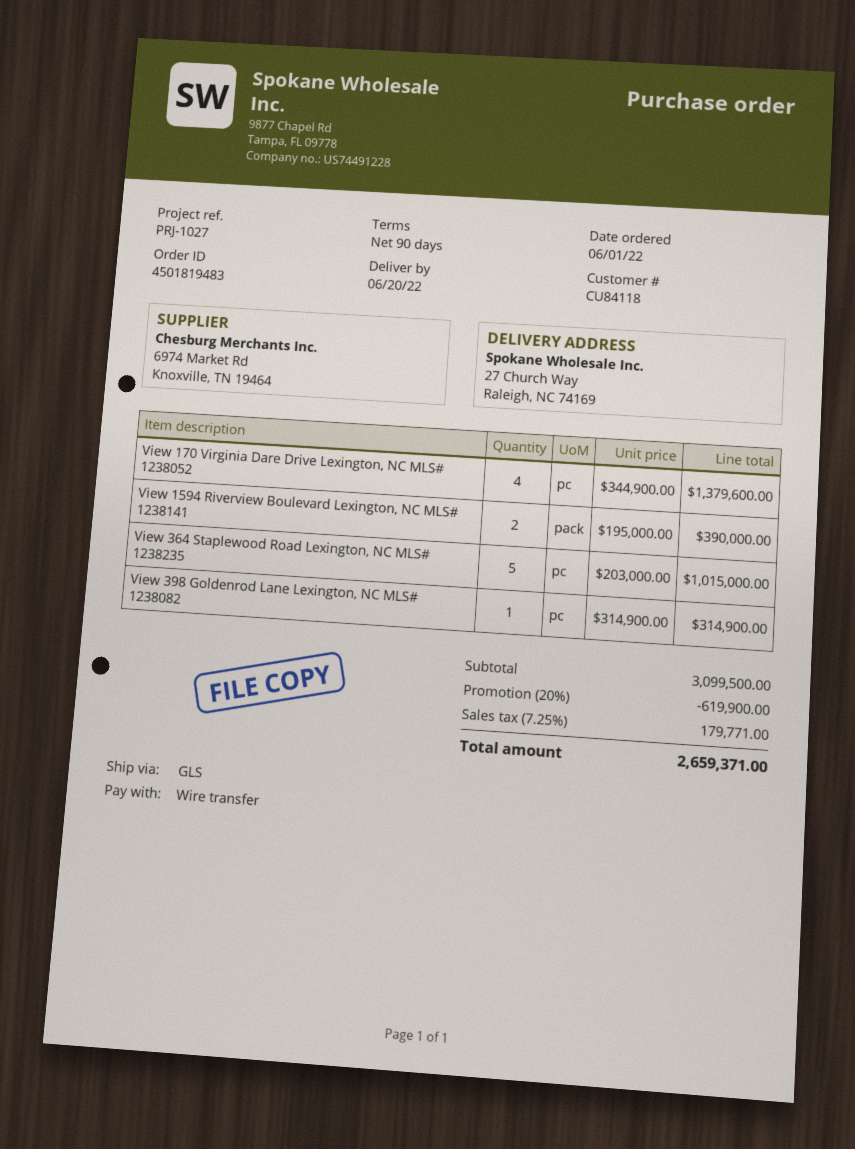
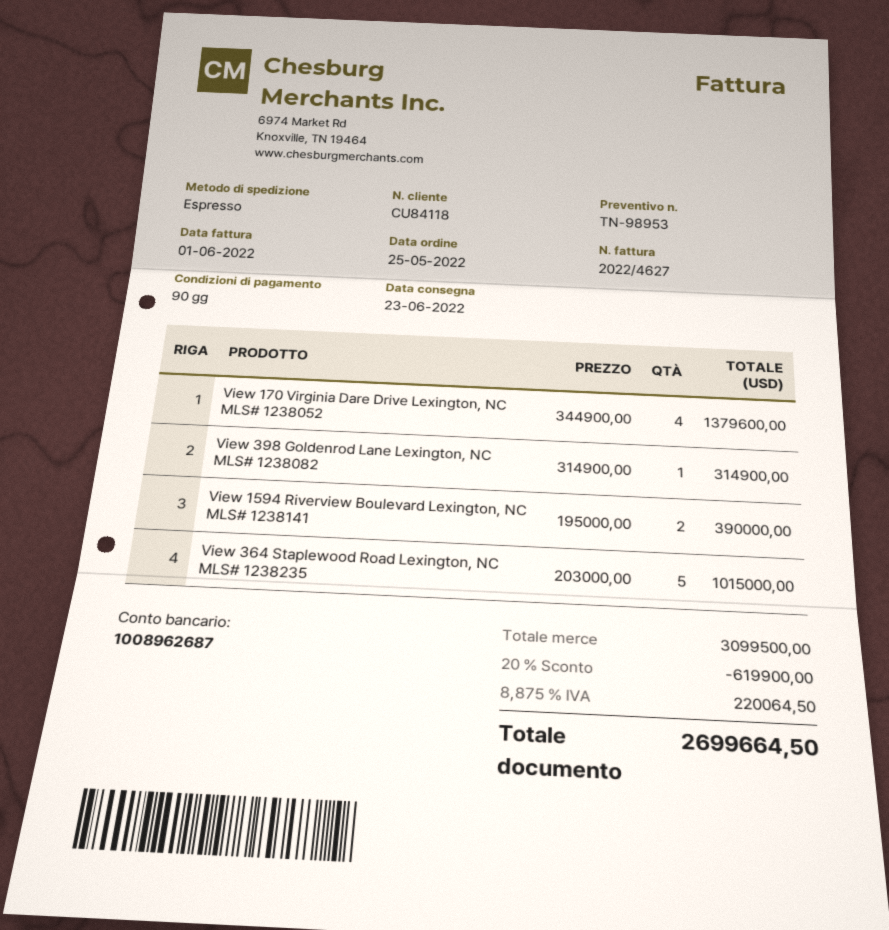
order date: 2022-06-01 -> 2022-05-25
delivery date: 2022-06-20 -> 2022-06-23
shipping method: GLS -> express
tax: 7.25% = 179771.00 -> 8.875% = 220064.50
total: 2659371.00 -> 2699664.50

